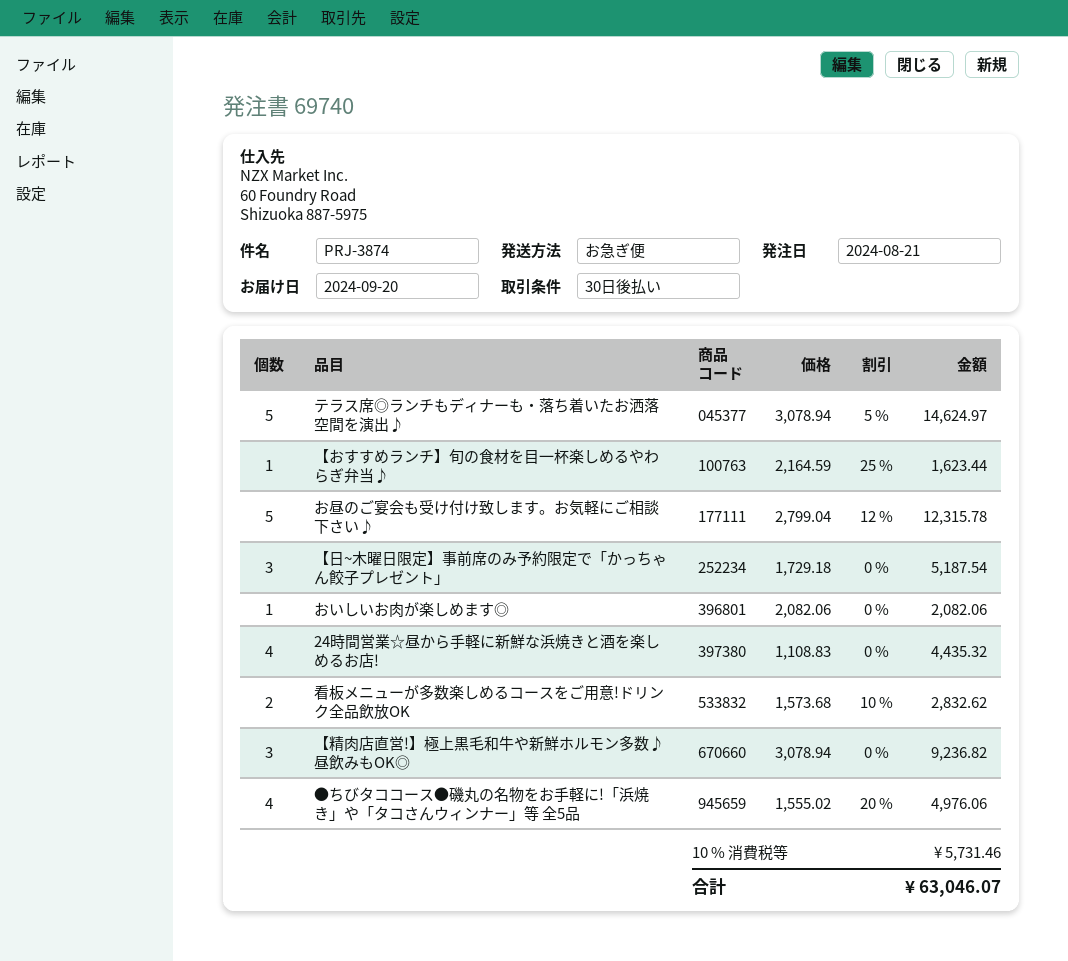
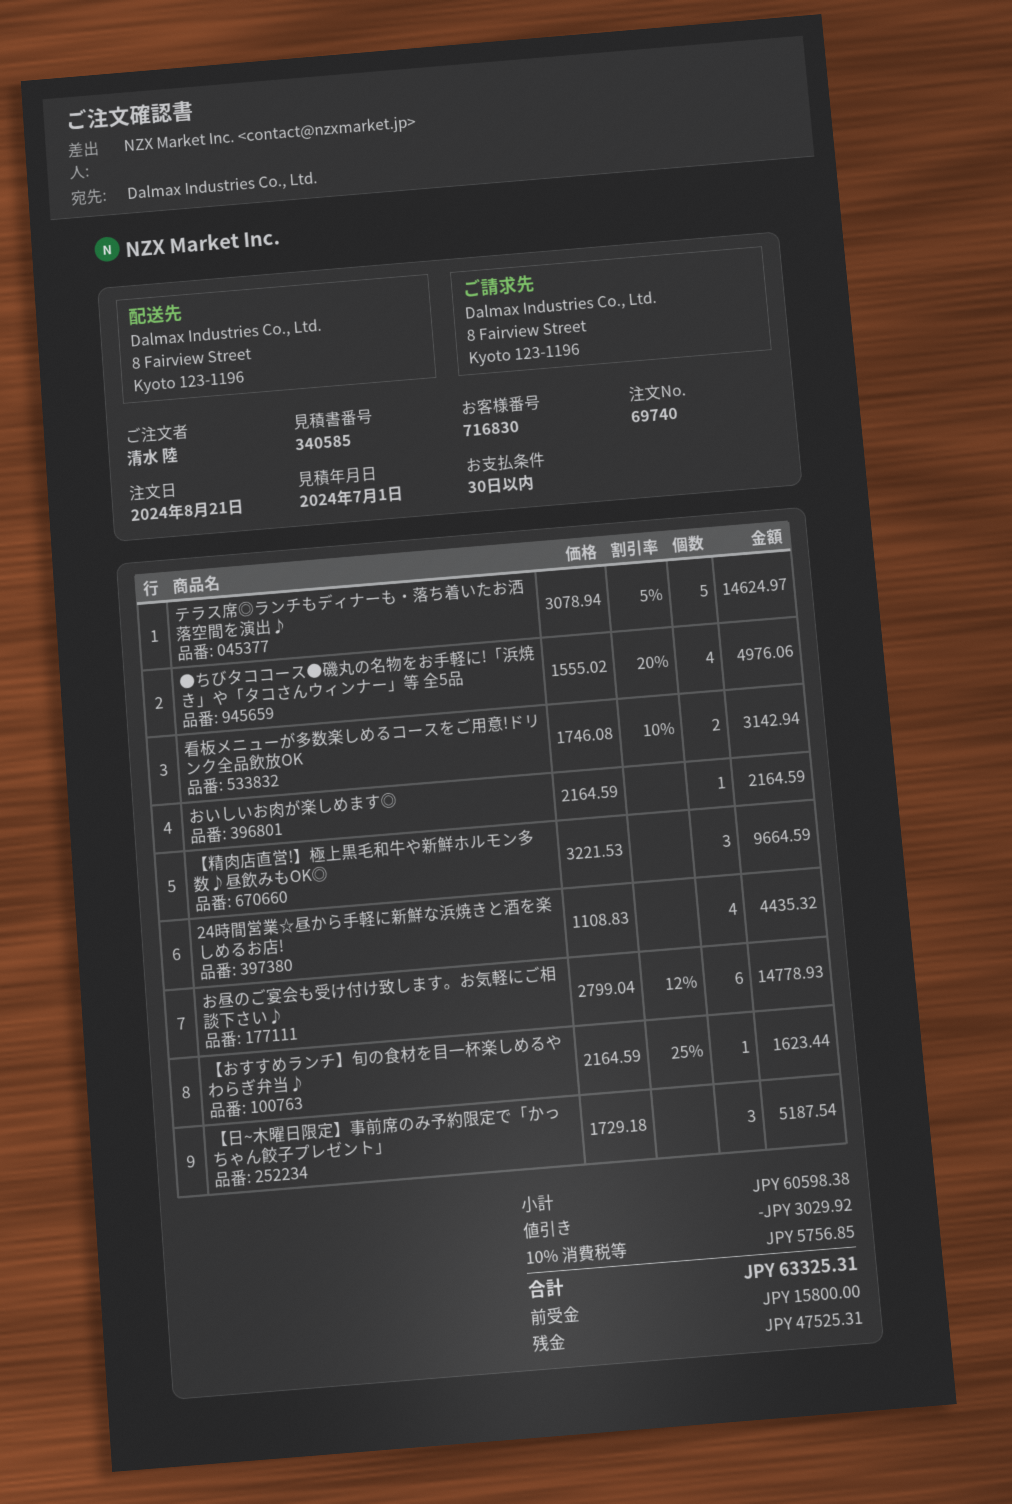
お昼のご宴会も受け付け致します。お気軽にご相談下さい♪: 5 x 2799.04 - 12% = 12315.78 -> 6 x 2799.04 - 12% = 14778.93
おいしいお肉が楽しめます◎: 1 x 2082.06 = 2082.06 -> 1 x 2164.59 = 2164.59
看板メニューが多数楽しめるコースをご用意!ドリンク全品飲放OK: 2 x 1573.68 - 10% = 2832.62 -> 2 x 1746.08 - 10% = 3142.94
【精肉店直営!】極上黒毛和牛や新鮮ホルモン多数♪昼飲みもOK◎: 3 x 3078.94 = 9236.82 -> 3 x 3221.53 = 9664.59
discount: none -> 3029.92
tax: 10% = 5731.46 -> 10% = 5756.85
total: 63046.07 -> 63325.31

